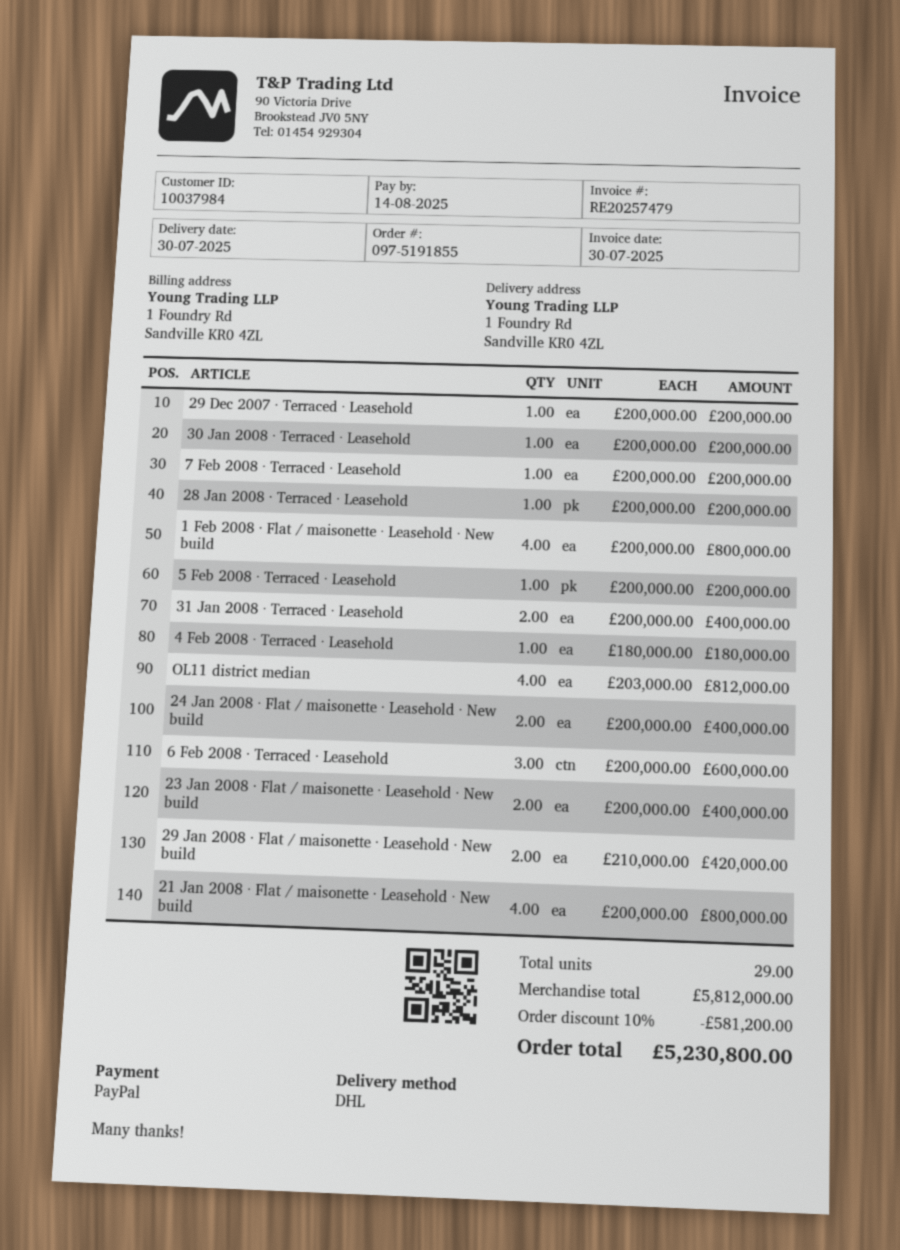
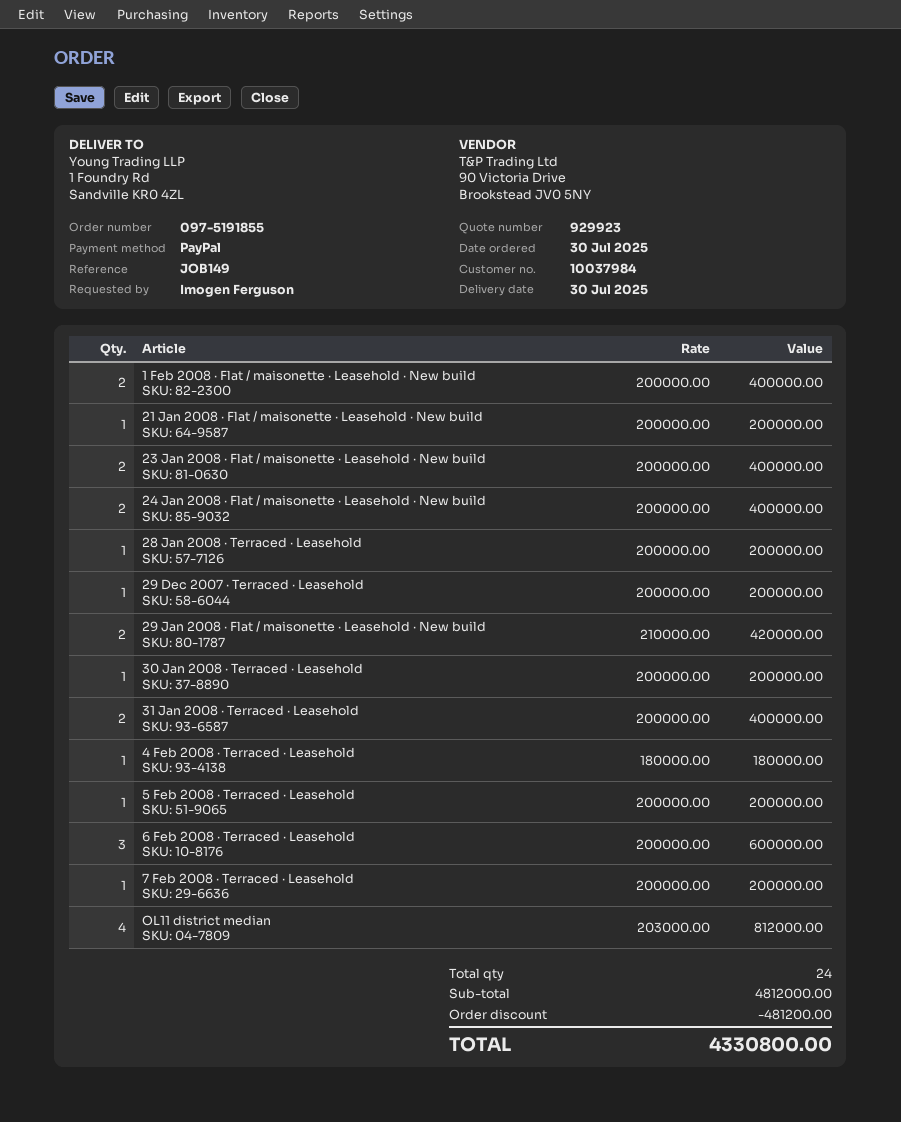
1 Feb 2008 · Flat / maisonette · Leasehold · New build: 4 x 200000.00 = 800000.00 -> 2 x 200000.00 = 400000.00
21 Jan 2008 · Flat / maisonette · Leasehold · New build: 4 x 200000.00 = 800000.00 -> 1 x 200000.00 = 200000.00
total quantity: 29 -> 24
subtotal: 5812000.00 -> 4812000.00
discount: 581200.00 -> 481200.00
total: 5230800.00 -> 4330800.00

